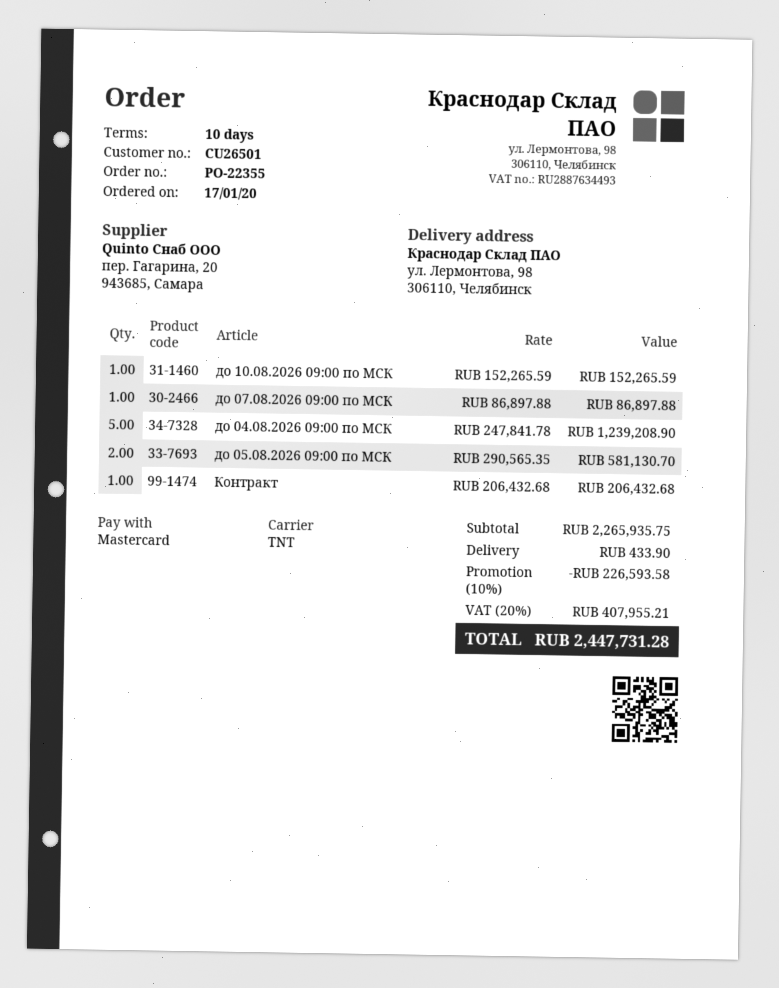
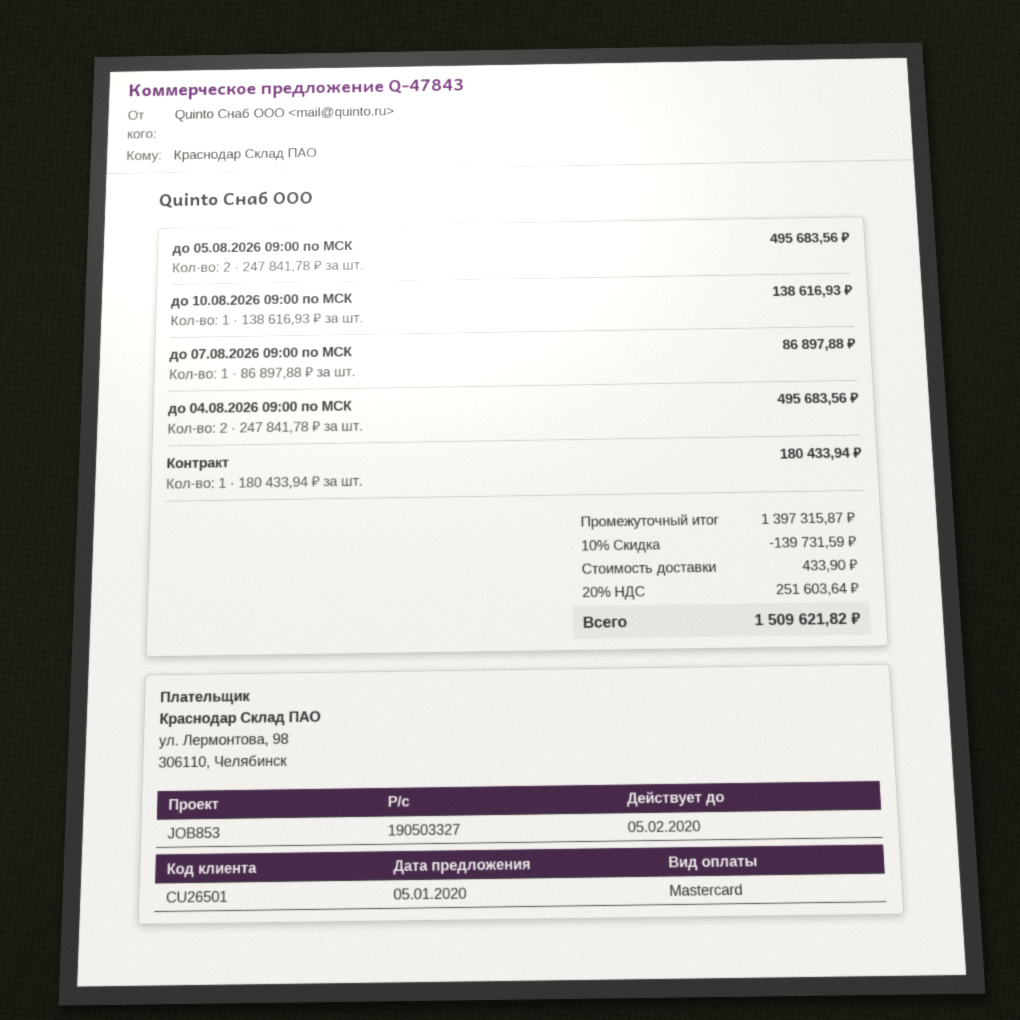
до 10.08.2026 09:00 по МСК: 1 x 152265.59 = 152265.59 -> 1 x 138616.93 = 138616.93
до 04.08.2026 09:00 по МСК: 5 x 247841.78 = 1239208.90 -> 2 x 247841.78 = 495683.56
до 05.08.2026 09:00 по МСК: 2 x 290565.35 = 581130.70 -> 2 x 247841.78 = 495683.56
Контракт: 1 x 206432.68 = 206432.68 -> 1 x 180433.94 = 180433.94
subtotal: 2265935.75 -> 1397315.87
discount: 10% = 226593.58 -> 10% = 139731.59
tax: 20% = 407955.21 -> 20% = 251603.64
total: 2447731.28 -> 1509621.82

